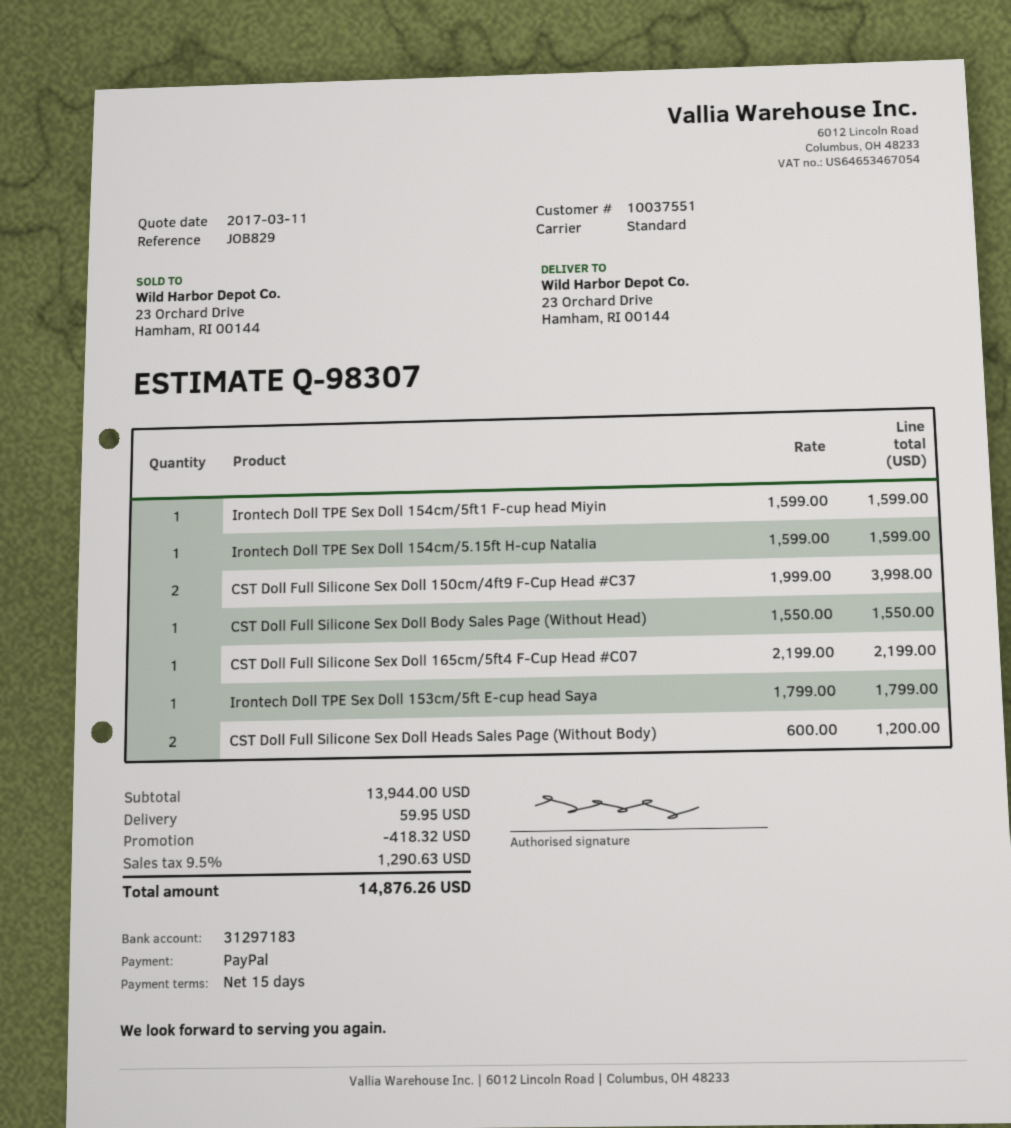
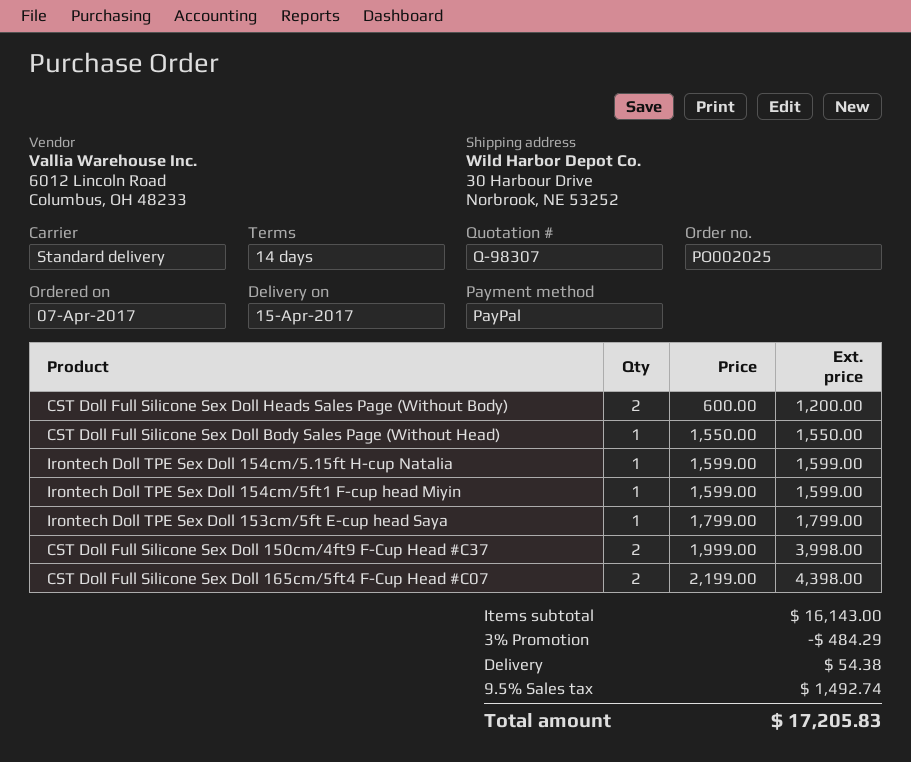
payment terms: 15 days -> 14 days
ship to: 23 Orchard Drive, Hamham, RI 00144 -> 30 Harbour Drive, Norbrook, NE 53252
CST Doll Full Silicone Sex Doll 165cm/5ft4 F-Cup Head #C07: 1 x 2199.00 = 2199.00 -> 2 x 2199.00 = 4398.00
subtotal: 13944.00 -> 16143.00
discount: 418.32 -> 484.29
shipping: 59.95 -> 54.38
tax: 9.5% = 1290.63 -> 9.5% = 1492.74
total: 14876.26 -> 17205.83

